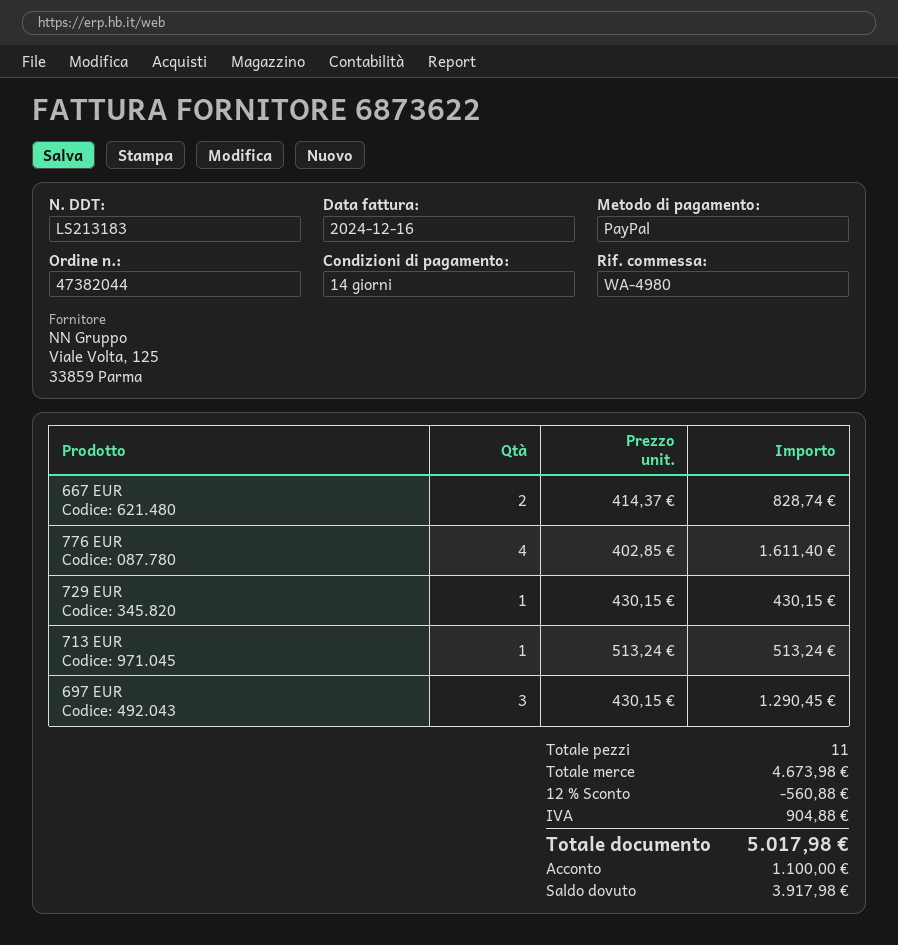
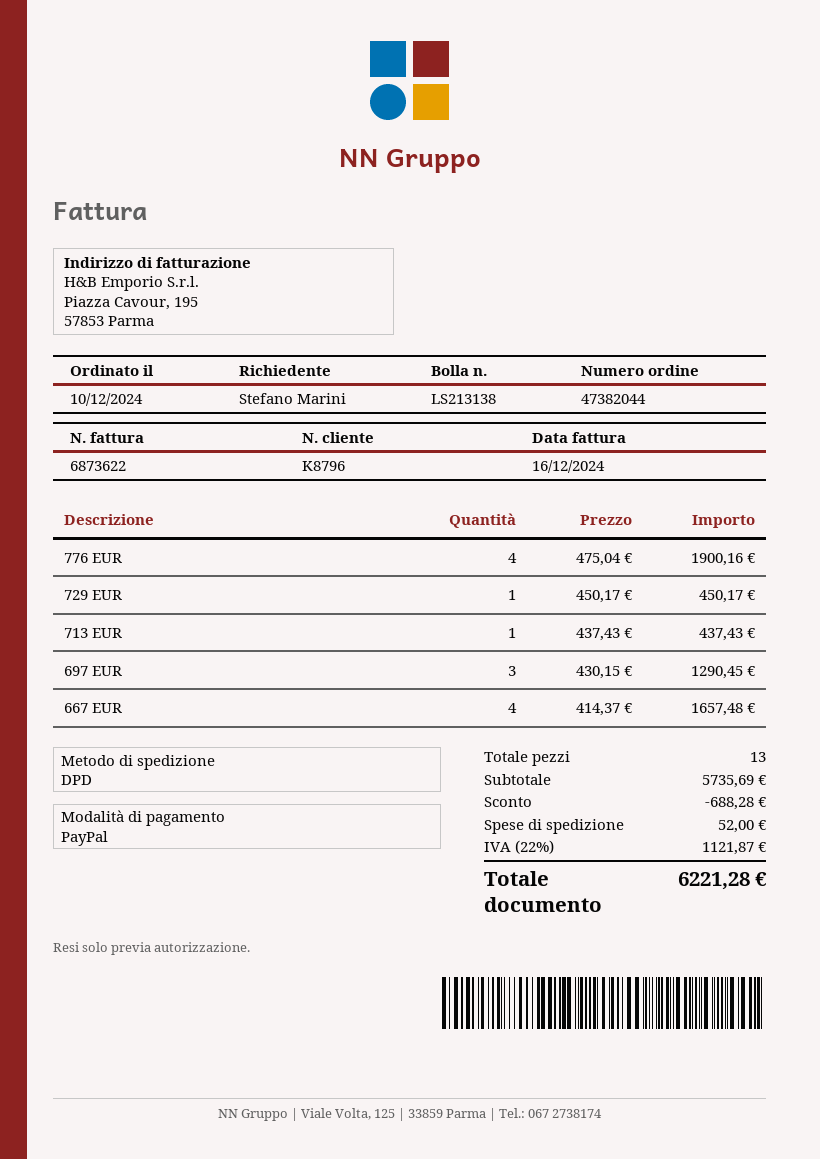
delivery note number: LS213183 -> LS213138
667 EUR: 2 x 414.37 = 828.74 -> 4 x 414.37 = 1657.48
776 EUR: 4 x 402.85 = 1611.40 -> 4 x 475.04 = 1900.16
729 EUR: 1 x 430.15 = 430.15 -> 1 x 450.17 = 450.17
713 EUR: 1 x 513.24 = 513.24 -> 1 x 437.43 = 437.43
total quantity: 11 -> 13
subtotal: 4673.98 -> 5735.69
discount: 560.88 -> 688.28
shipping: none -> 52.00
tax: 904.88 -> 1121.87
total: 5017.98 -> 6221.28

